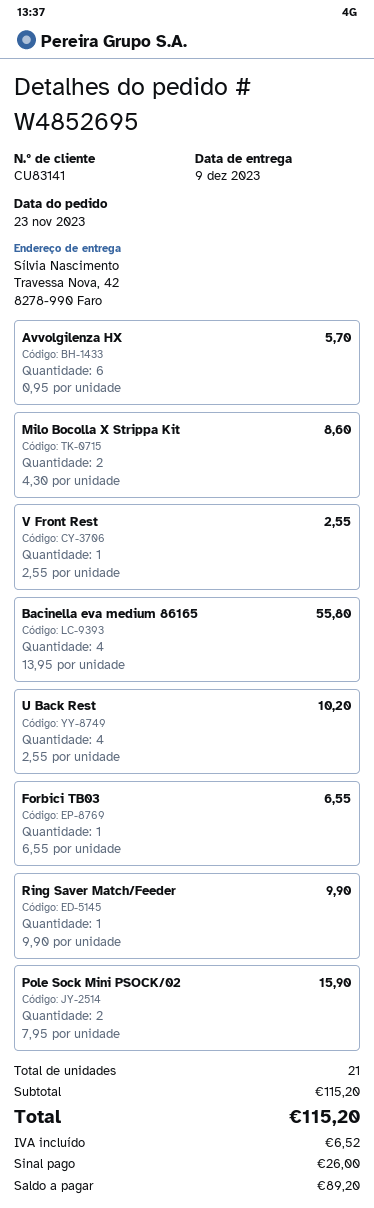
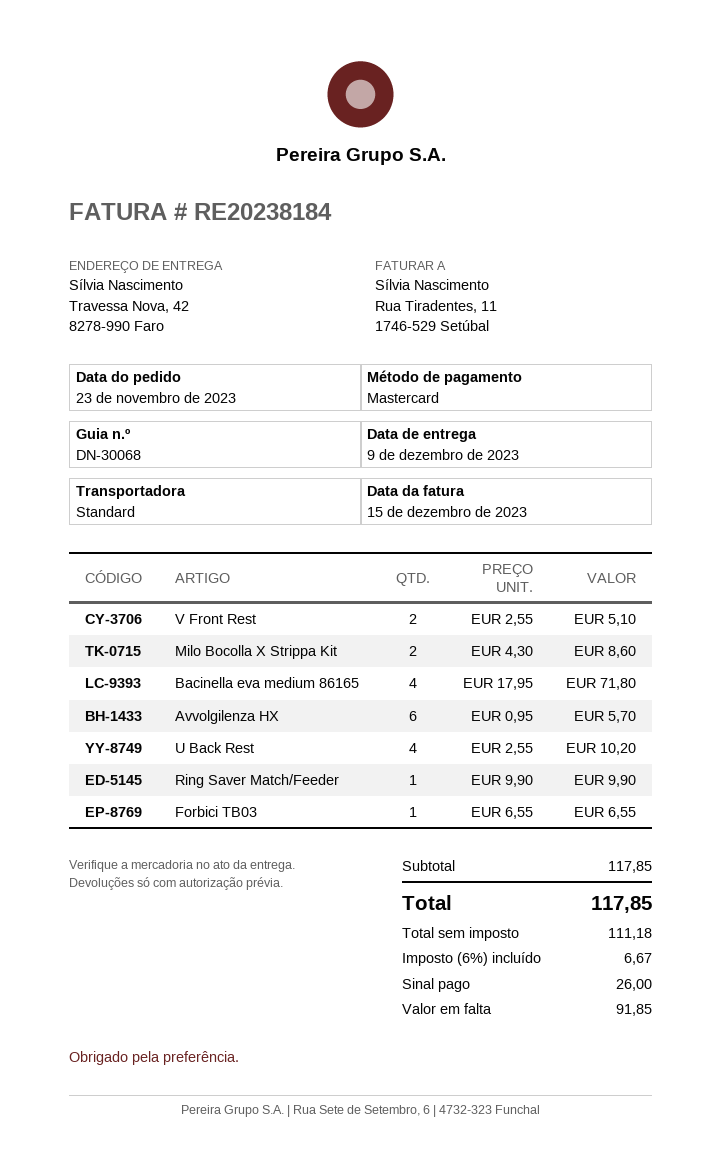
V Front Rest: 1 x 2.55 = 2.55 -> 2 x 2.55 = 5.10
Bacinella eva medium 86165: 4 x 13.95 = 55.80 -> 4 x 17.95 = 71.80
Pole Sock Mini PSOCK/02: 2 x 7.95 = 15.90 -> none
subtotal: 115.20 -> 117.85
tax: 6.52 -> 6.67
total: 115.20 -> 117.85
balance: 89.20 -> 91.85

